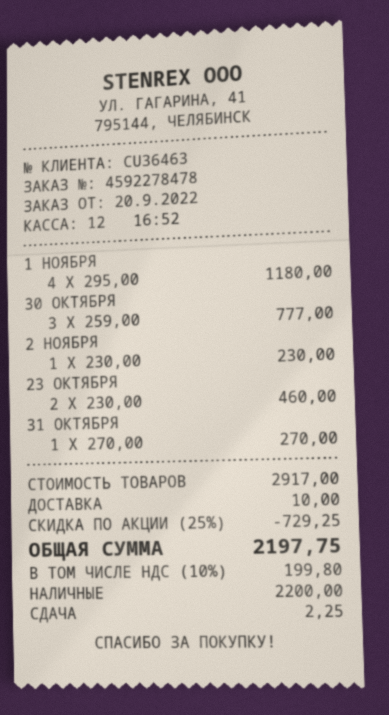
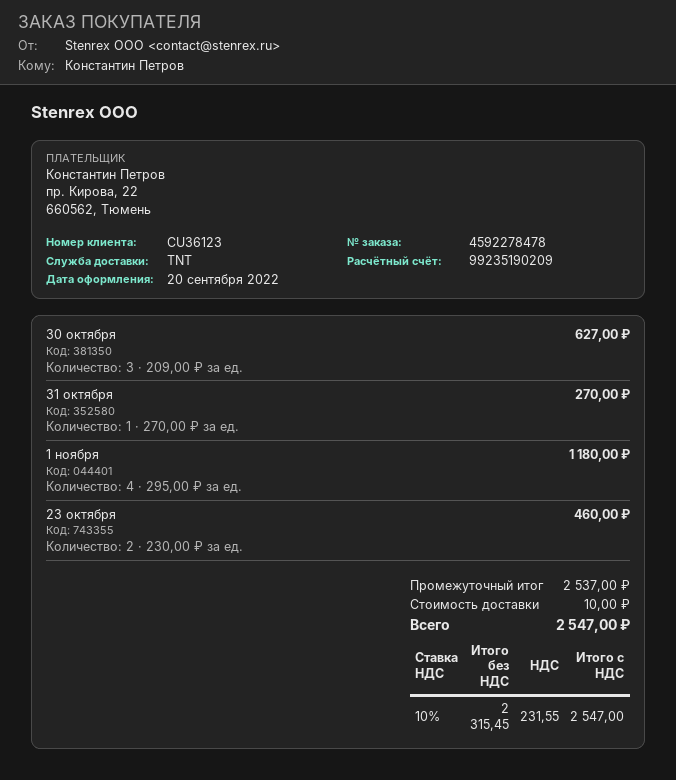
customer number: CU36463 -> CU36123
30 ОКТЯБРЯ: 3 x 259.00 = 777.00 -> 3 x 209.00 = 627.00
2 НОЯБРЯ: 1 x 230.00 = 230.00 -> none
subtotal: 2917.00 -> 2537.00
discount: 25% = 729.25 -> none
tax: 10% = 199.80 -> 10% = 231.55
total: 2197.75 -> 2547.00

